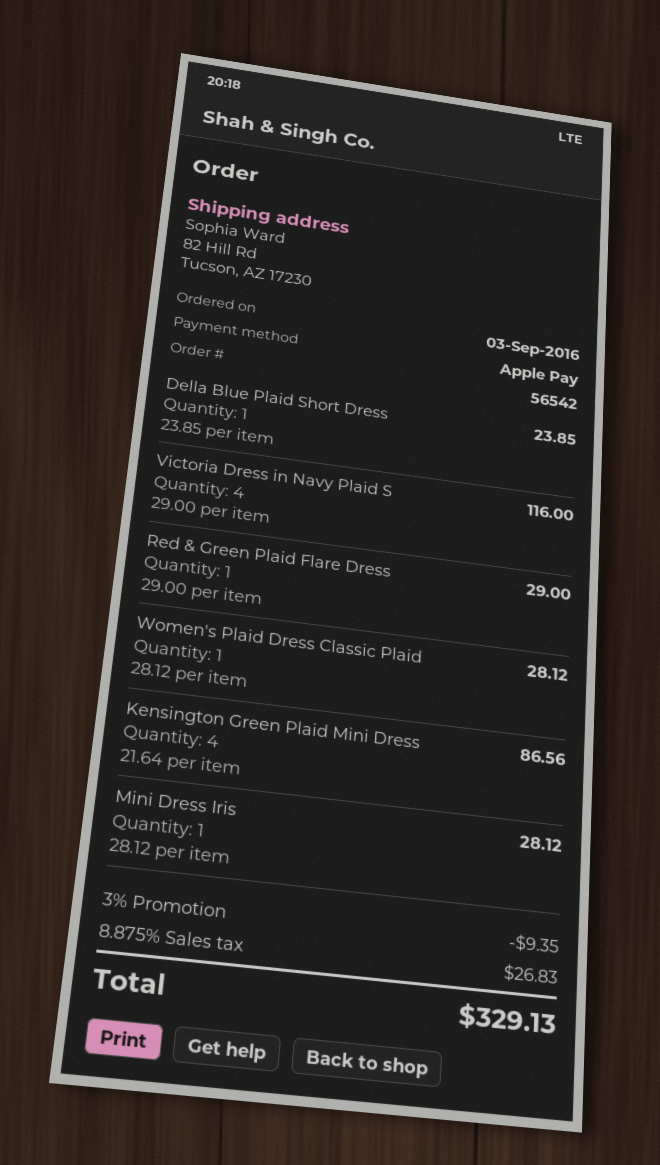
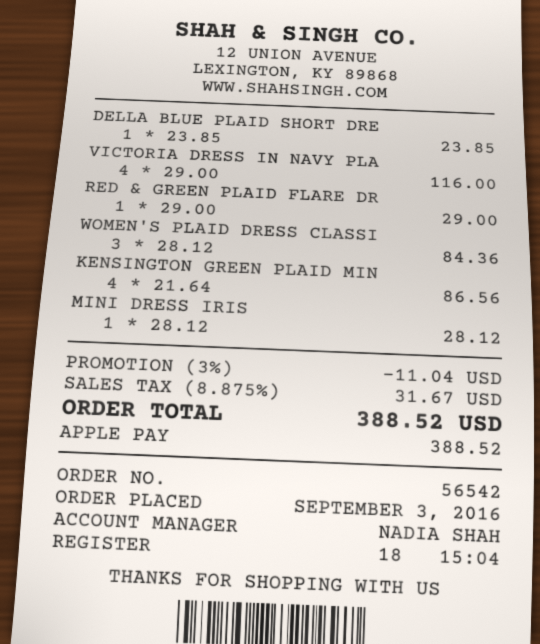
Women's Plaid Dress Classic Plaid: 1 x 28.12 = 28.12 -> 3 x 28.12 = 84.36
discount: 3% = 9.35 -> 3% = 11.04
tax: 8.875% = 26.83 -> 8.875% = 31.67
total: 329.13 -> 388.52

